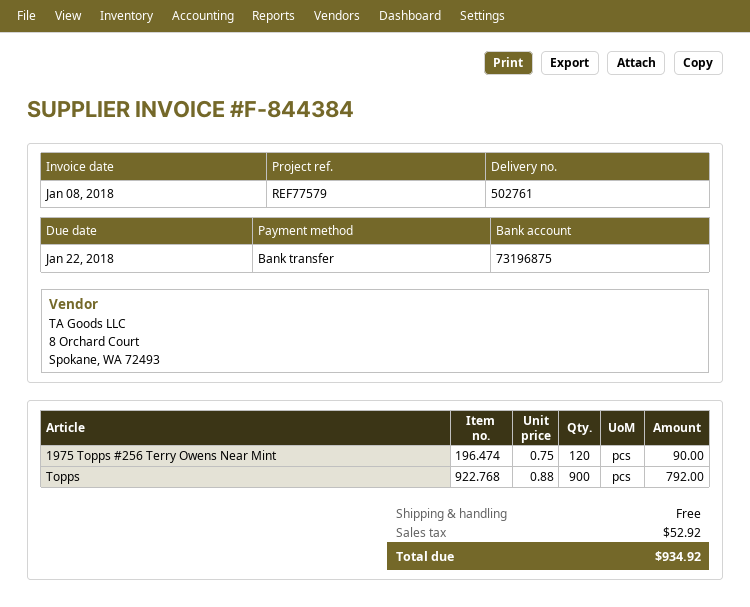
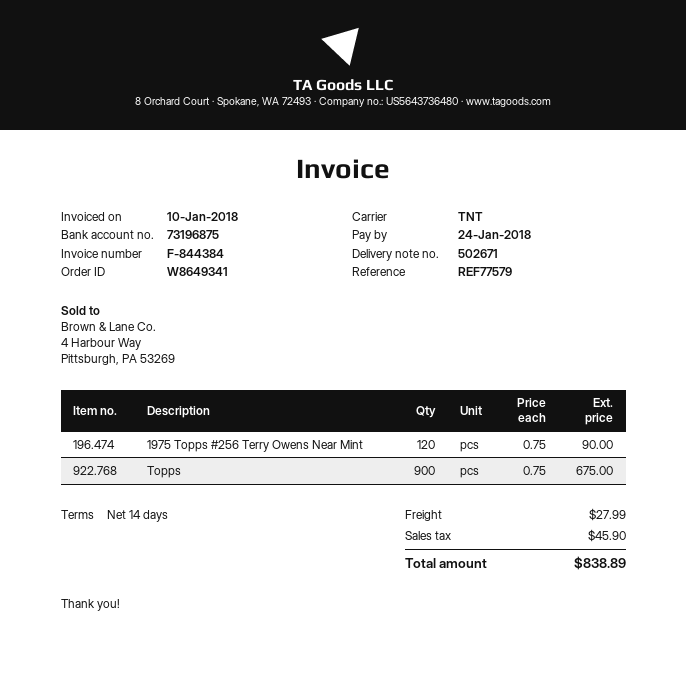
delivery note number: 502761 -> 502671
invoice date: 2018-01-08 -> 2018-01-10
due date: 2018-01-22 -> 2018-01-24
Topps: 900 x 0.88 = 792.00 -> 900 x 0.75 = 675.00
shipping: 0.00 -> 27.99
tax: 52.92 -> 45.90
total: 934.92 -> 838.89

